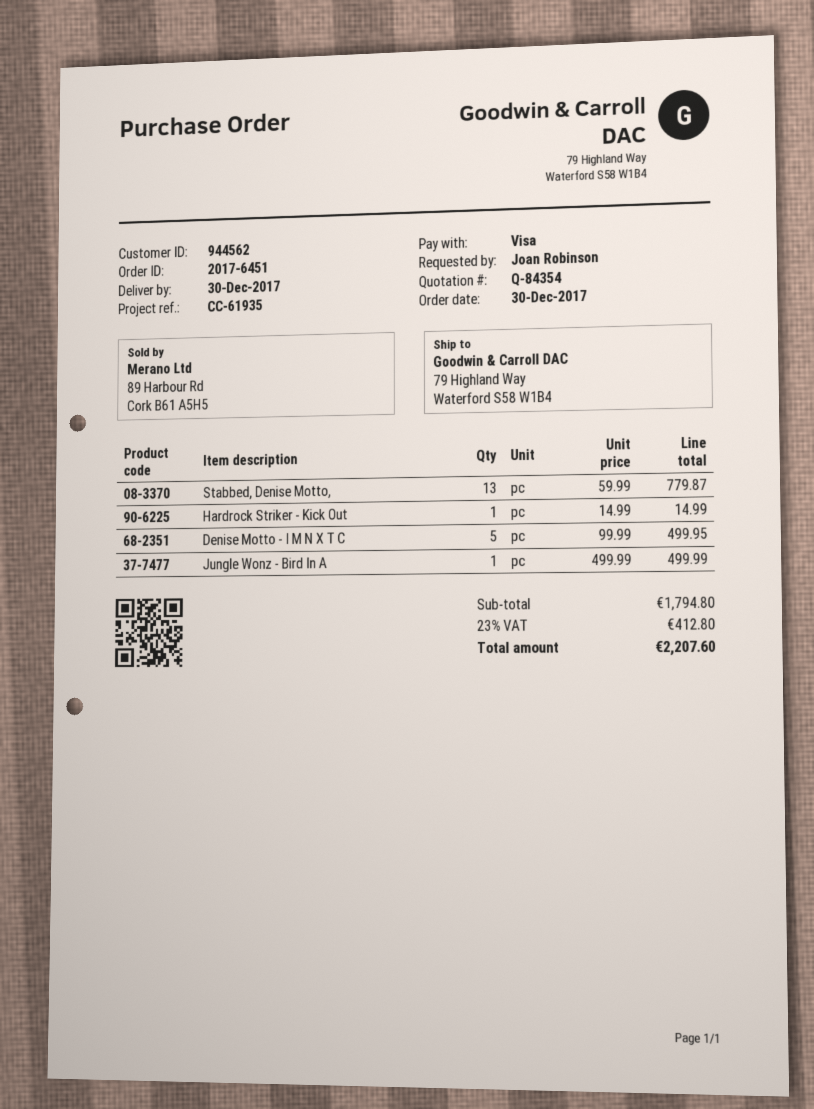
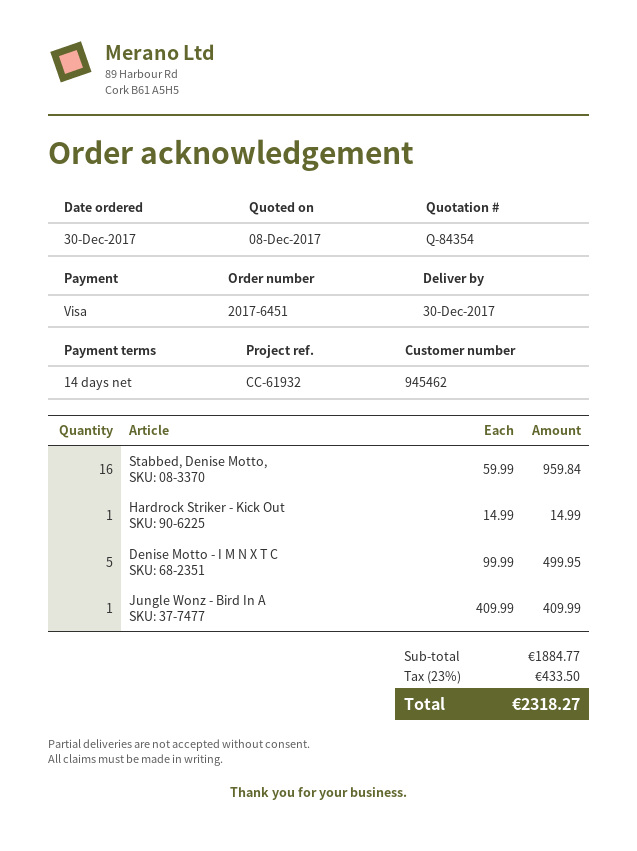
customer number: 944562 -> 945462
reference: CC-61935 -> CC-61932
Stabbed, Denise Motto,: 13 x 59.99 = 779.87 -> 16 x 59.99 = 959.84
Jungle Wonz - Bird In A: 1 x 499.99 = 499.99 -> 1 x 409.99 = 409.99
subtotal: 1794.80 -> 1884.77
tax: 23% = 412.80 -> 23% = 433.50
total: 2207.60 -> 2318.27

